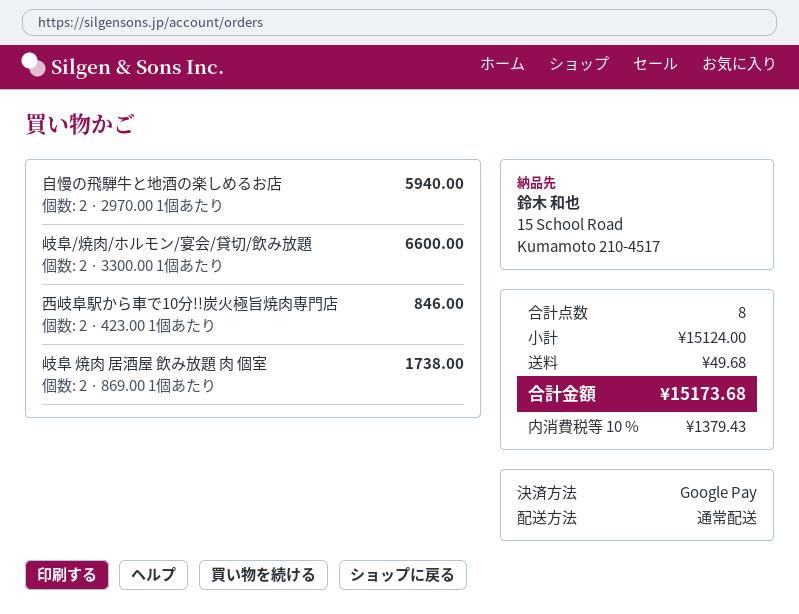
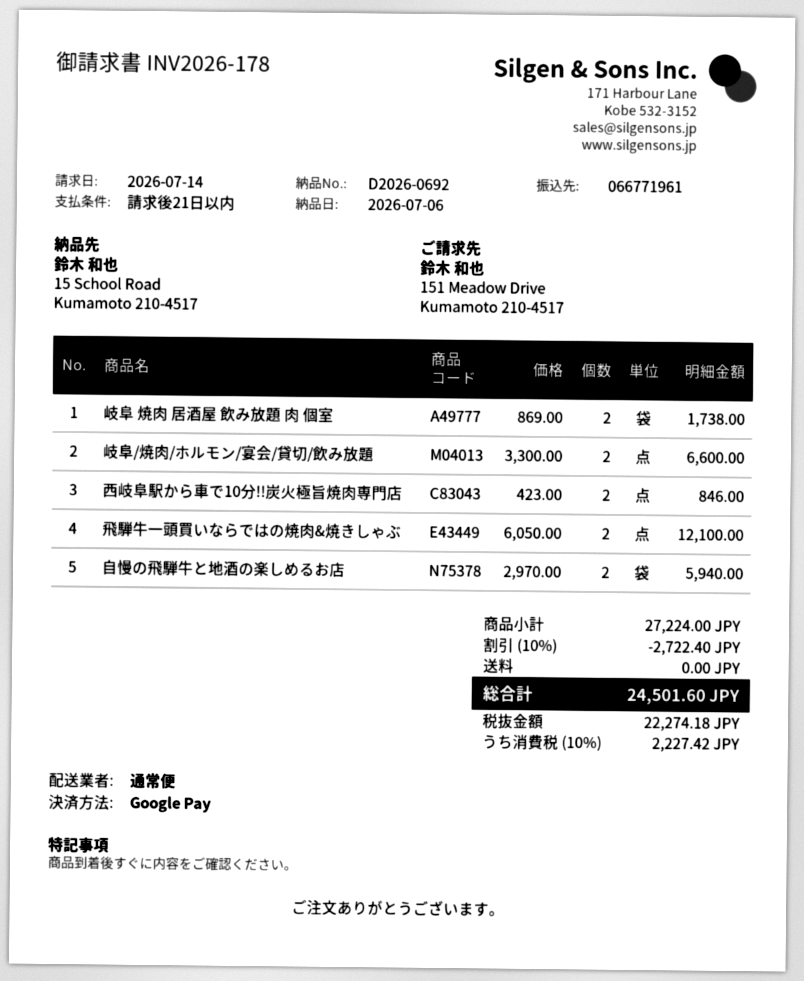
飛騨牛一頭買いならではの焼肉&焼きしゃぶ: none -> 2 x 6050.00 = 12100.00
subtotal: 15124.00 -> 27224.00
discount: none -> 10% = 2722.40
shipping: 49.68 -> 0.00
tax: 10% = 1379.43 -> 10% = 2227.42
total: 15173.68 -> 24501.60

